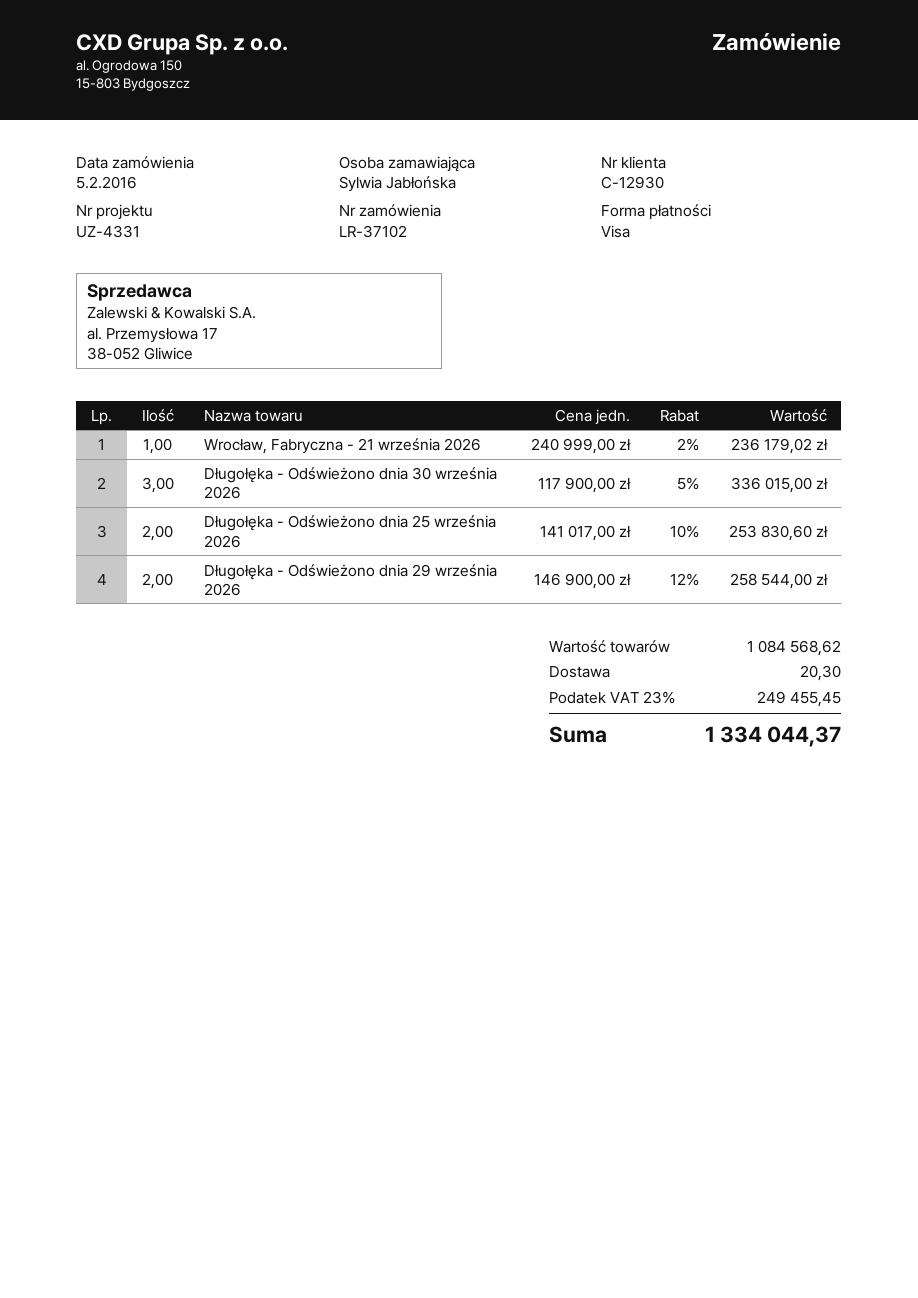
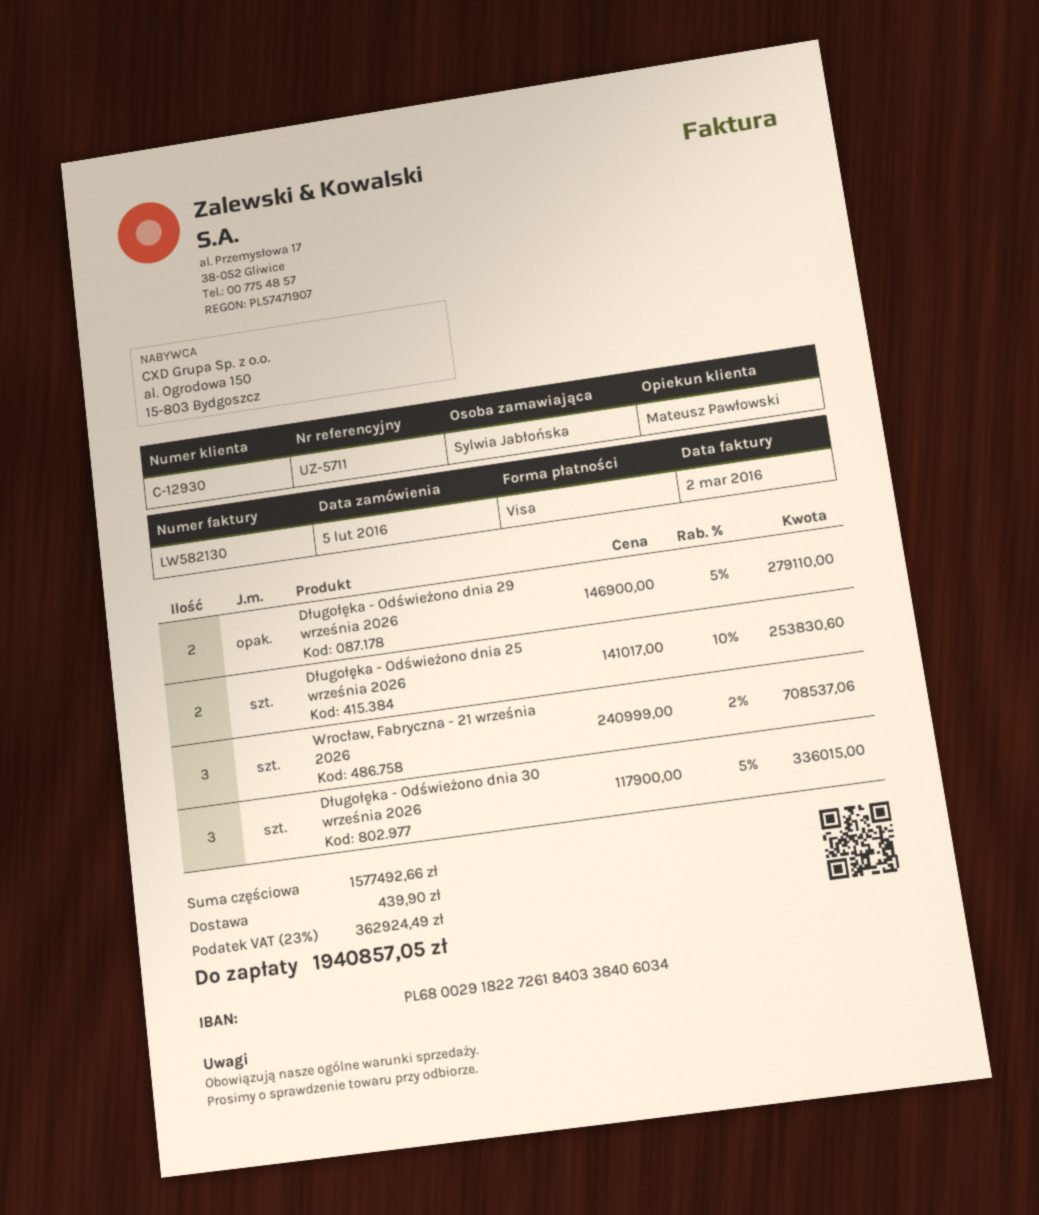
reference: UZ-4331 -> UZ-5711
Wrocław, Fabryczna - 21 września 2026: 1 x 240999.00 - 2% = 236179.02 -> 3 x 240999.00 - 2% = 708537.06
Długołęka - Odświeżono dnia 29 września 2026: 2 x 146900.00 - 12% = 258544.00 -> 2 x 146900.00 - 5% = 279110.00
subtotal: 1084568.62 -> 1577492.66
shipping: 20.30 -> 439.90
tax: 23% = 249455.45 -> 23% = 362924.49
total: 1334044.37 -> 1940857.05

